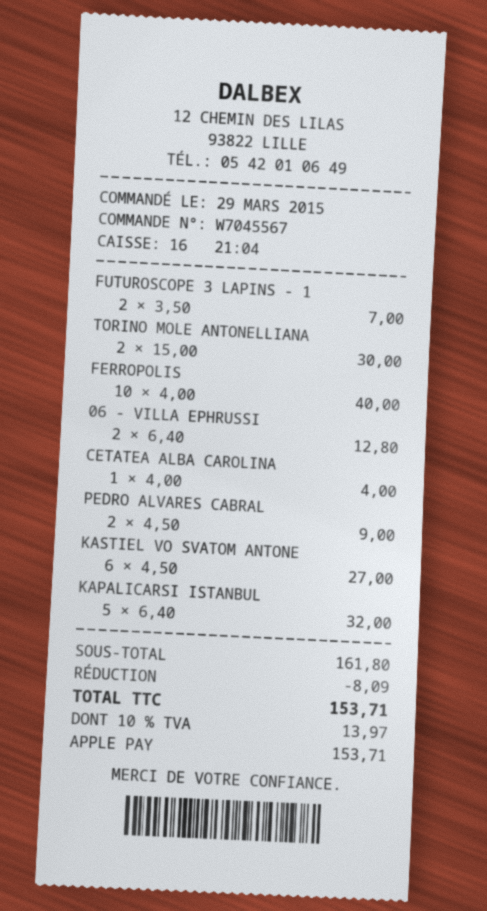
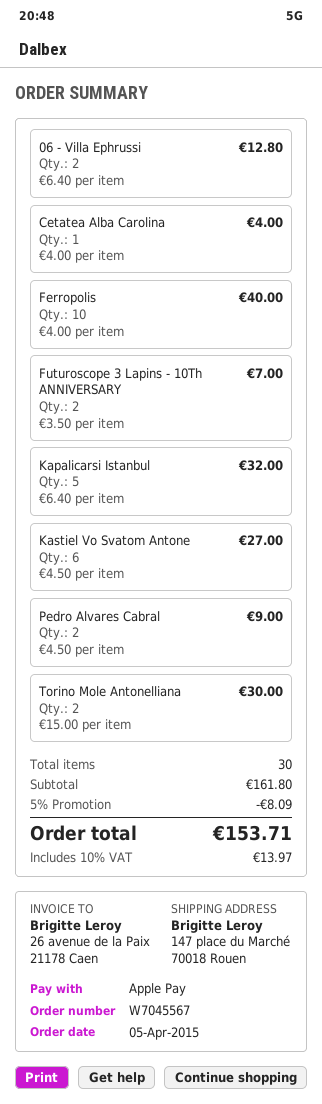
order date: 2015-03-29 -> 2015-04-05

